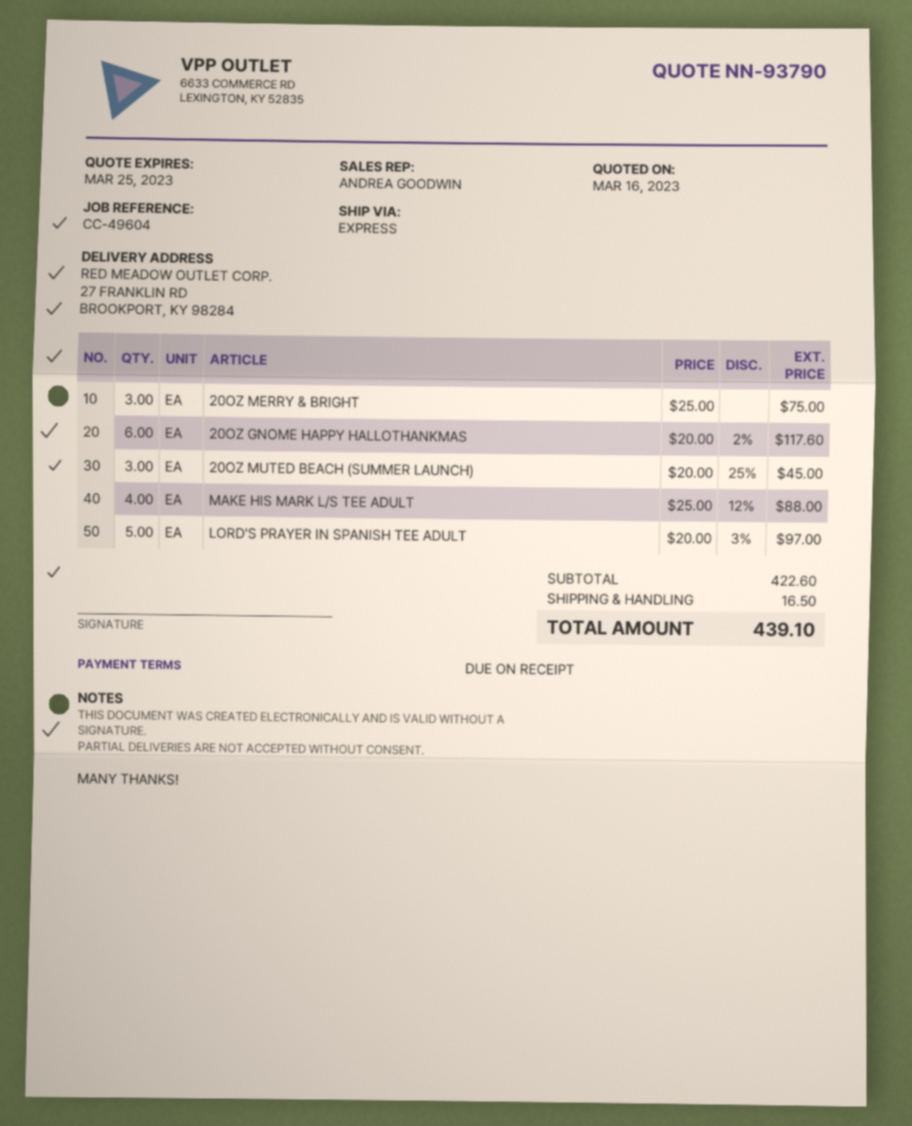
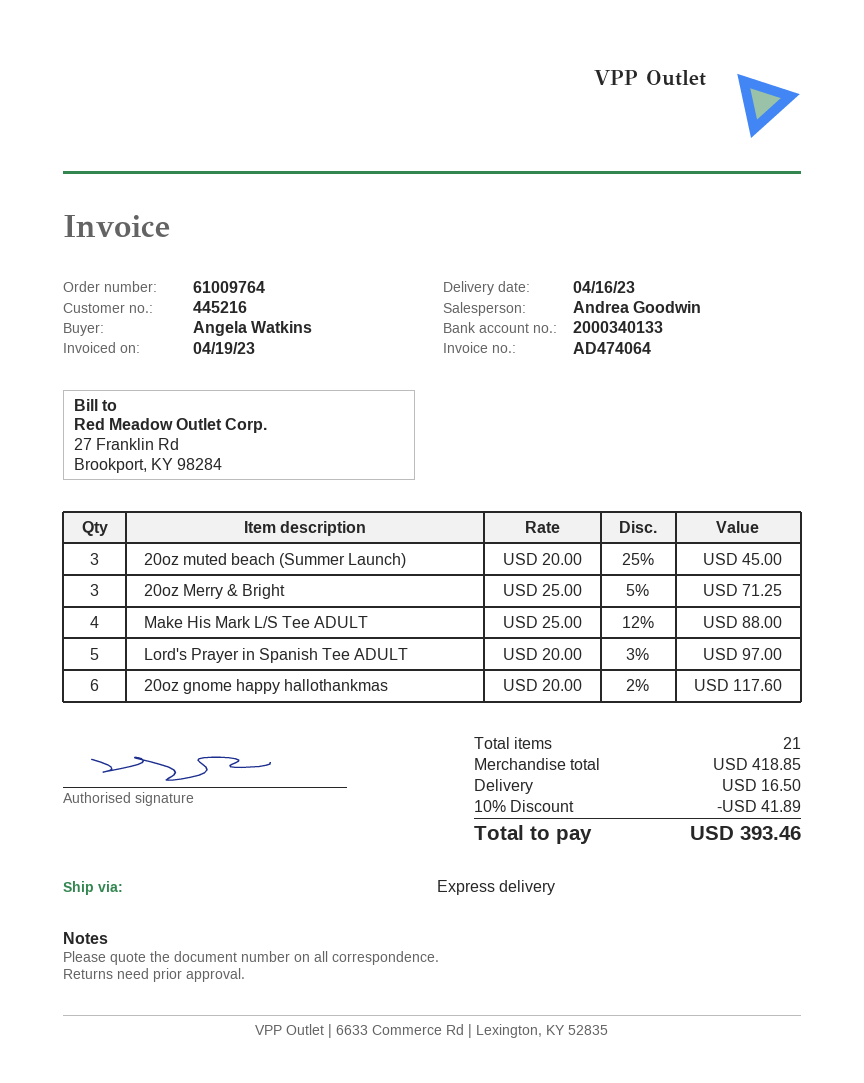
20OZ MERRY & BRIGHT: 3 x 25.00 = 75.00 -> 3 x 25.00 - 5% = 71.25
subtotal: 422.60 -> 418.85
discount: none -> 10% = 41.89
total: 439.10 -> 393.46

